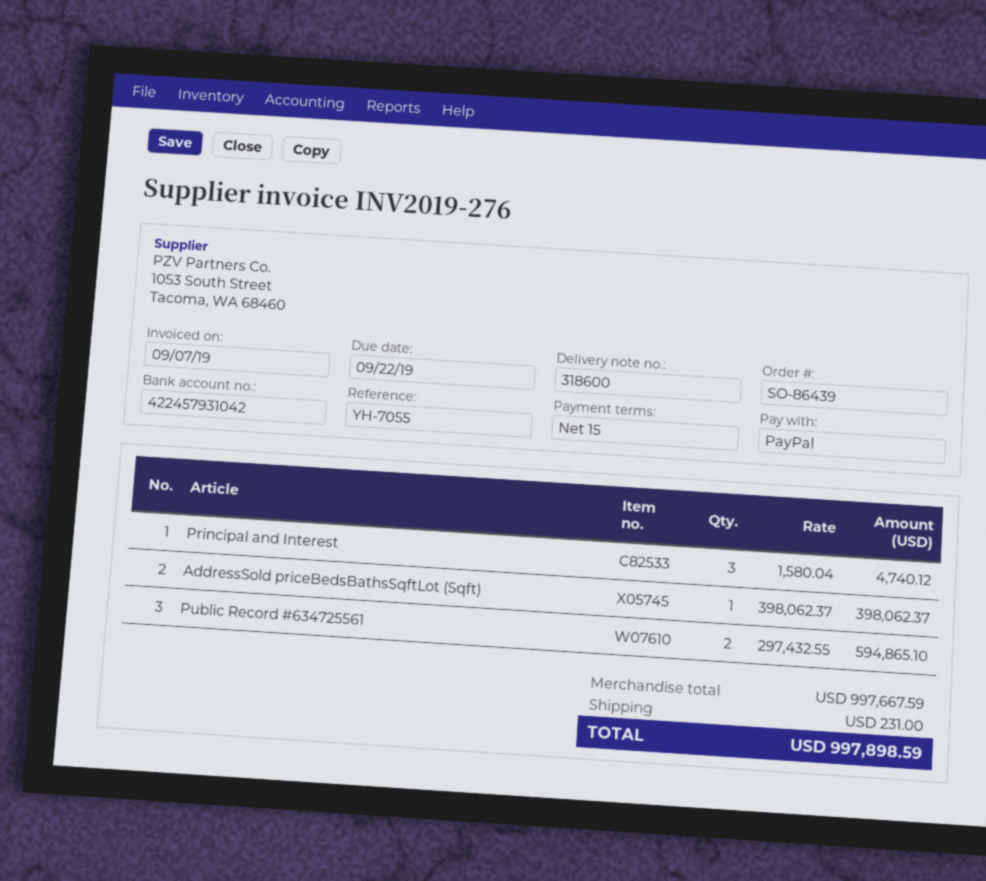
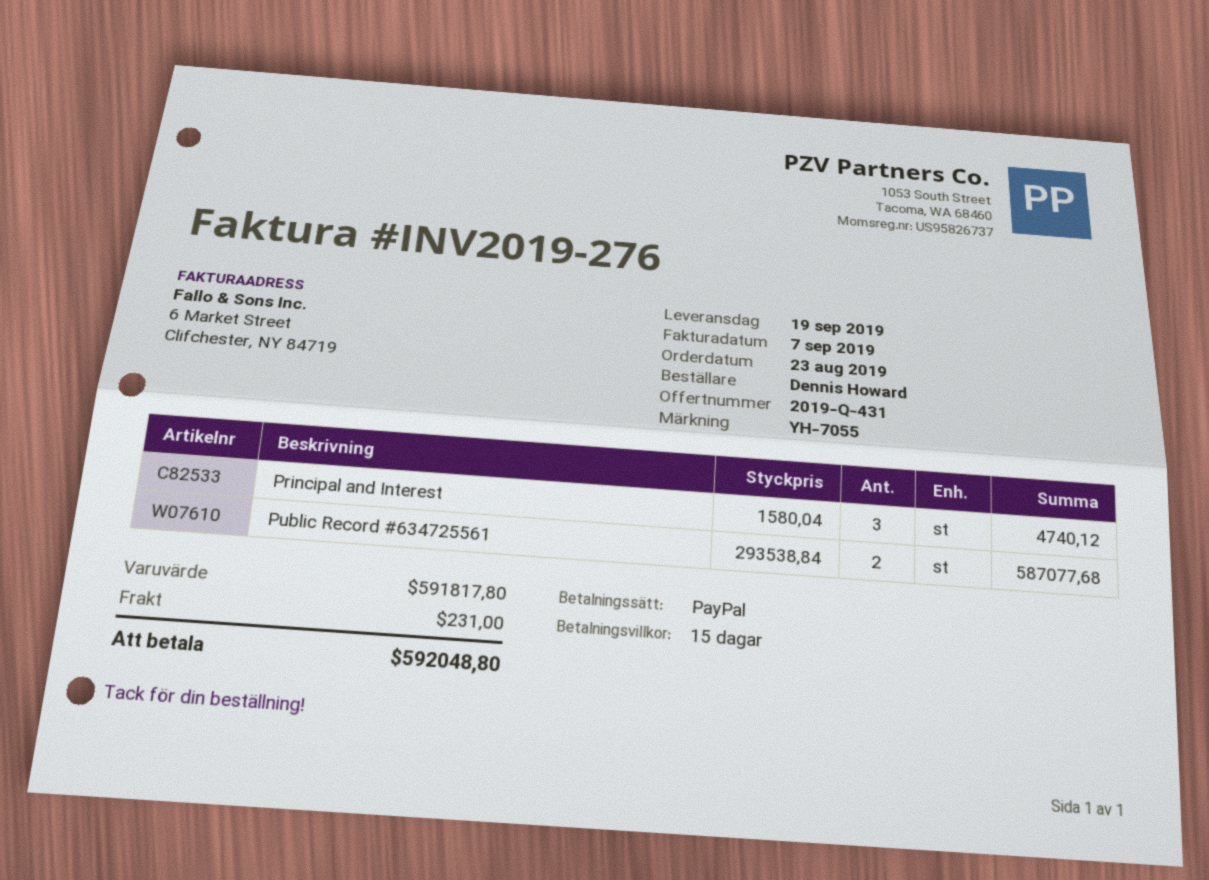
AddressSold priceBedsBathsSqftLot (Sqft): 1 x 398062.37 = 398062.37 -> none
Public Record #634725561: 2 x 297432.55 = 594865.10 -> 2 x 293538.84 = 587077.68
subtotal: 997667.59 -> 591817.80
total: 997898.59 -> 592048.80

